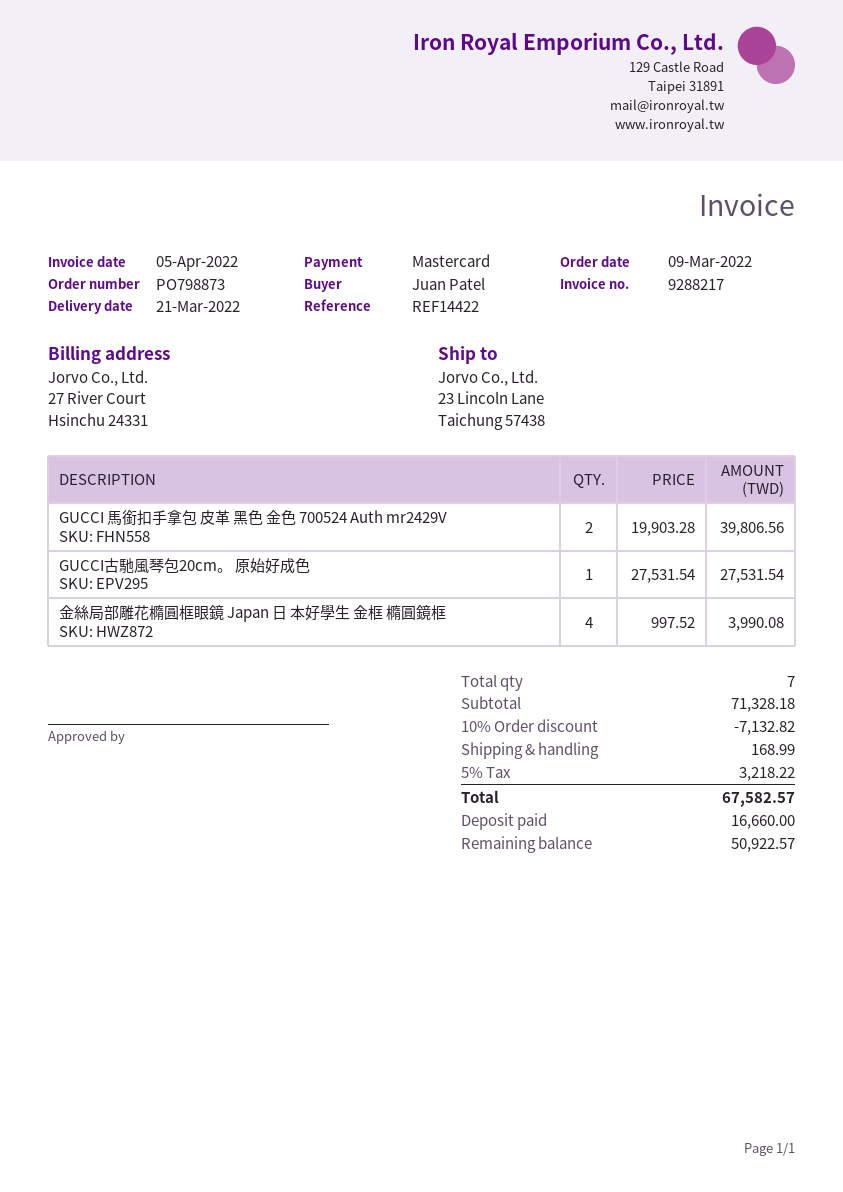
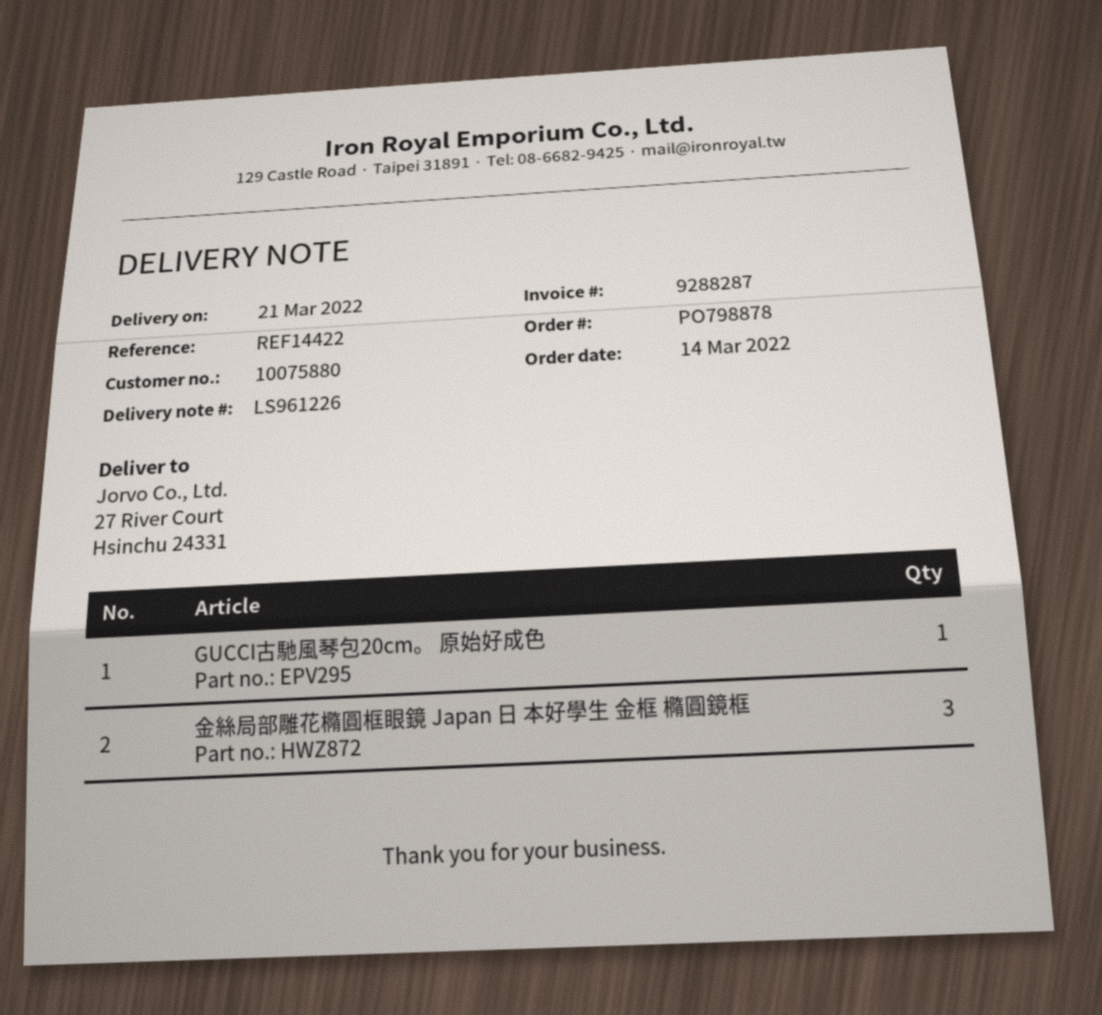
order number: PO798873 -> PO798878
order date: 2022-03-09 -> 2022-03-14
invoice number: 9288217 -> 9288287
ship to: 23 Lincoln Lane, Taichung 57438 -> 27 River Court, Hsinchu 24331
GUCCI 馬銜扣手拿包 皮革 黑色 金色 700524 Auth mr2429V: 2 -> none
金絲局部雕花橢圓框眼鏡 Japan 日 本好學生 金框 橢圓鏡框: 4 -> 3

